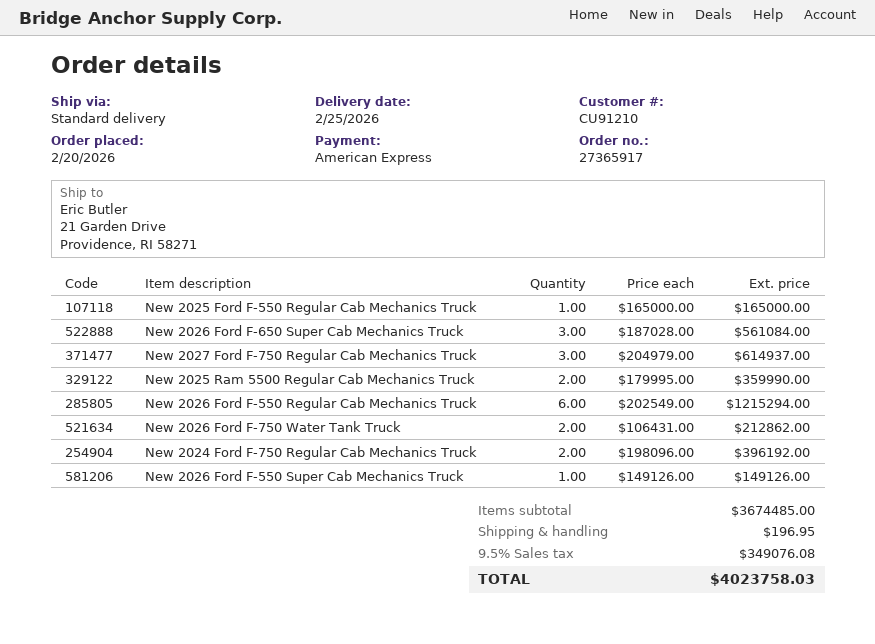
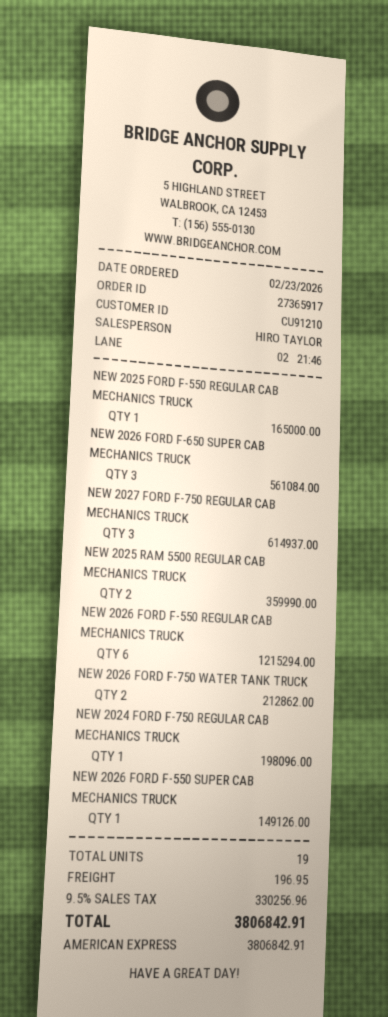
order date: 2026-02-20 -> 2026-02-23
New 2024 Ford F-750 Regular Cab Mechanics Truck: 2 for 396192.00 -> 1 for 198096.00
tax: 9.5% = 349076.08 -> 9.5% = 330256.96
total: 4023758.03 -> 3806842.91

